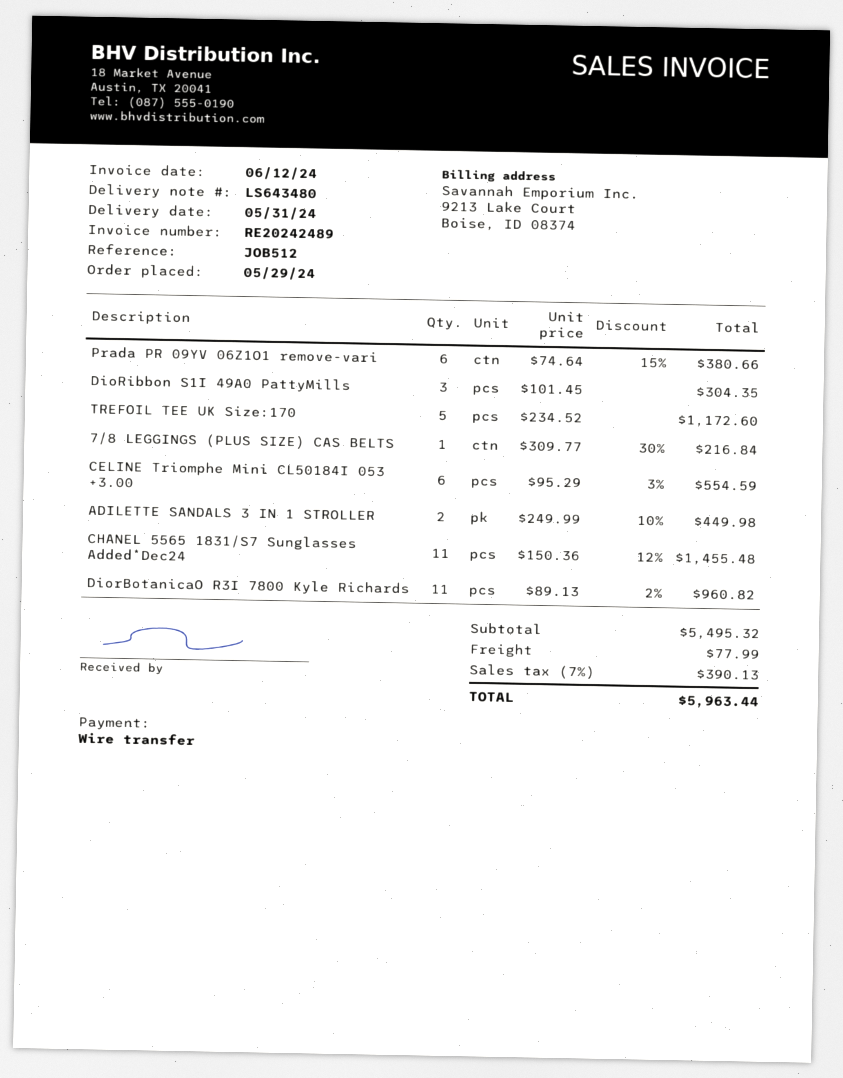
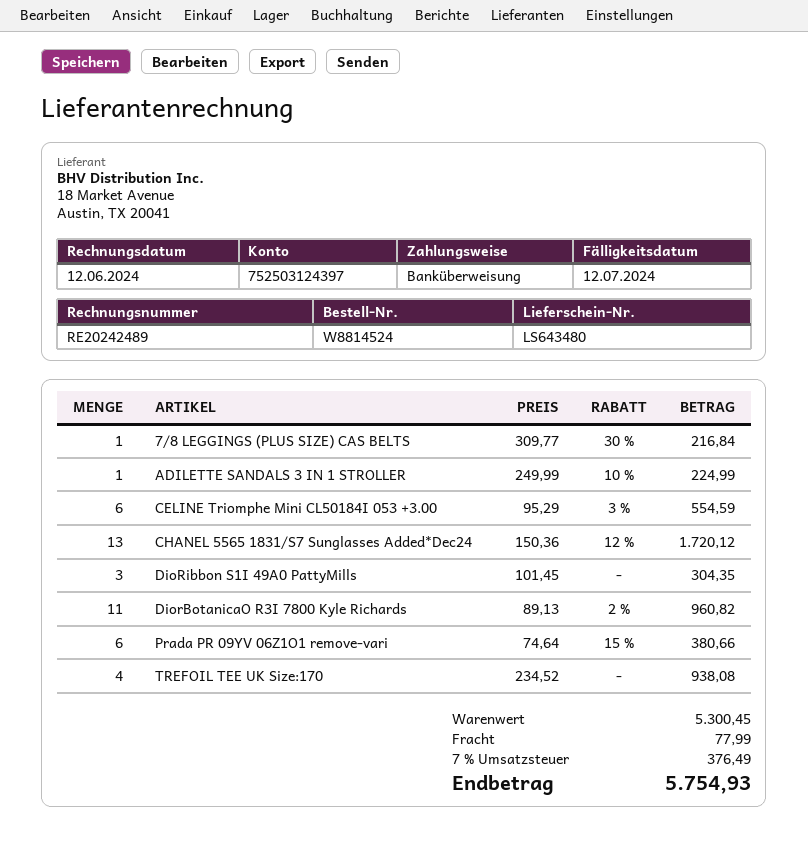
TREFOIL TEE UK Size:170: 5 x 234.52 = 1172.60 -> 4 x 234.52 = 938.08
ADILETTE SANDALS 3 IN 1 STROLLER: 2 x 249.99 - 10% = 449.98 -> 1 x 249.99 - 10% = 224.99
CHANEL 5565 1831/S7 Sunglasses Added*Dec24: 11 x 150.36 - 12% = 1455.48 -> 13 x 150.36 - 12% = 1720.12
subtotal: 5495.32 -> 5300.45
tax: 7% = 390.13 -> 7% = 376.49
total: 5963.44 -> 5754.93

